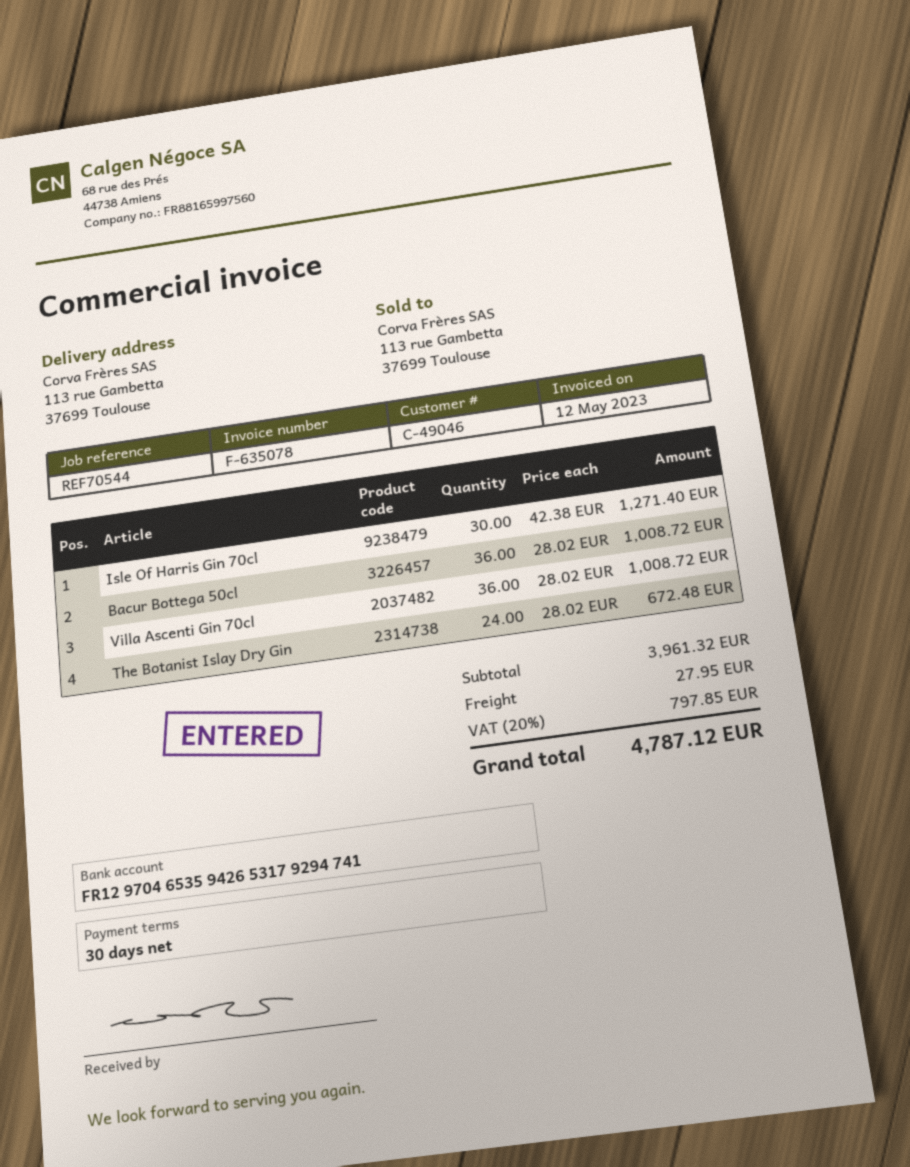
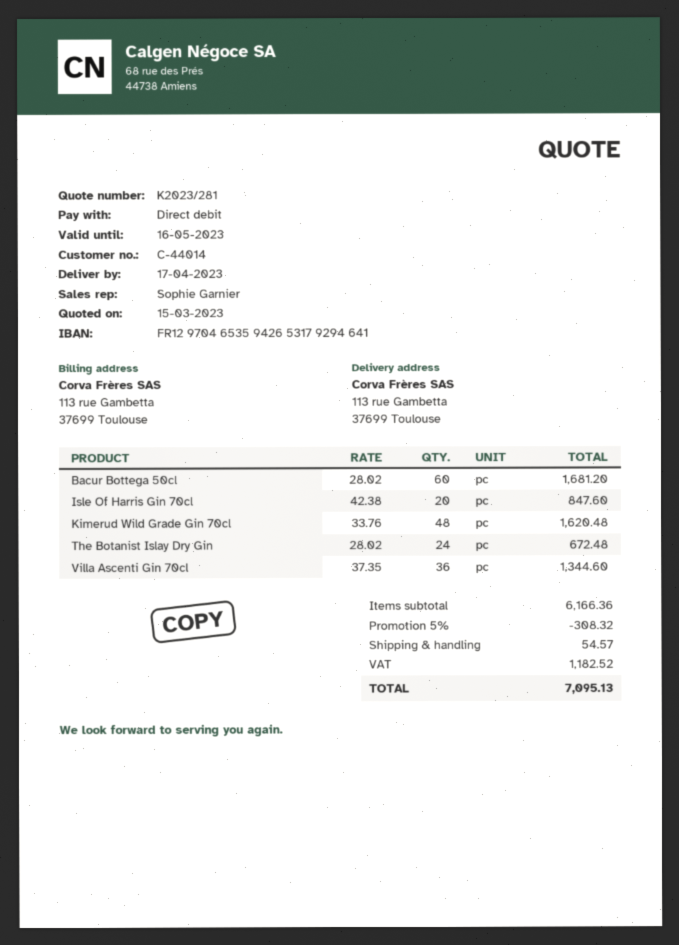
customer number: C-49046 -> C-44014
bank account: FR1297046535942653179294741 -> FR1297046535942653179294641
Isle Of Harris Gin 70cl: 30 x 42.38 = 1271.40 -> 20 x 42.38 = 847.60
Bacur Bottega 50cl: 36 x 28.02 = 1008.72 -> 60 x 28.02 = 1681.20
Villa Ascenti Gin 70cl: 36 x 28.02 = 1008.72 -> 36 x 37.35 = 1344.60
Kimerud Wild Grade Gin 70cl: none -> 48 x 33.76 = 1620.48
subtotal: 3961.32 -> 6166.36
discount: none -> 5% = 308.32
shipping: 27.95 -> 54.57
tax: 797.85 -> 1182.52
total: 4787.12 -> 7095.13

